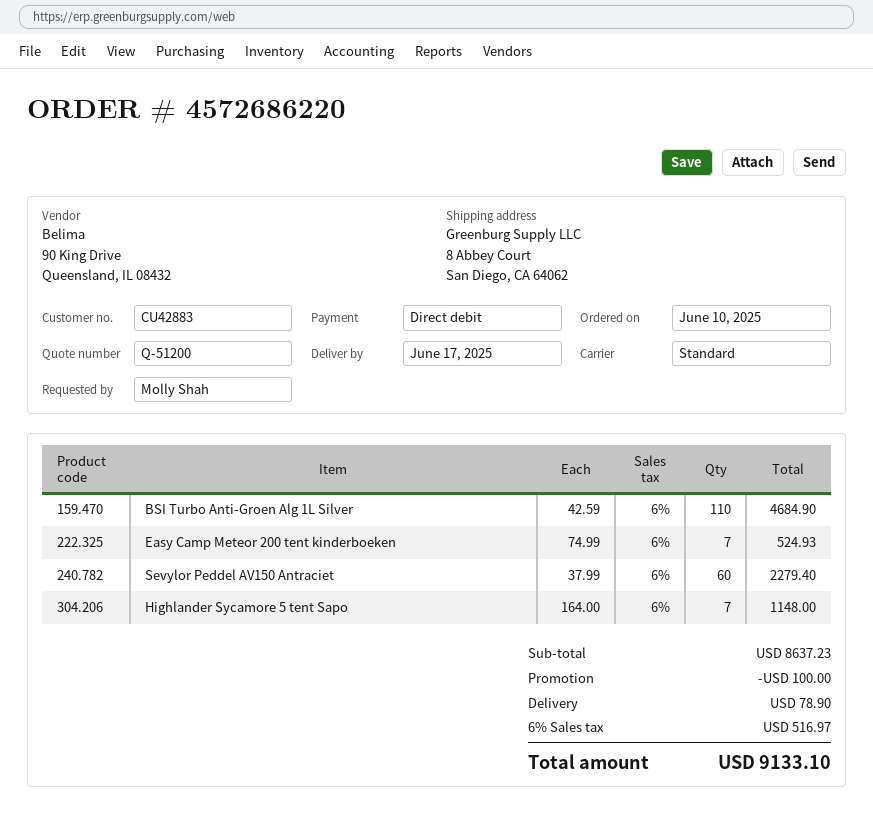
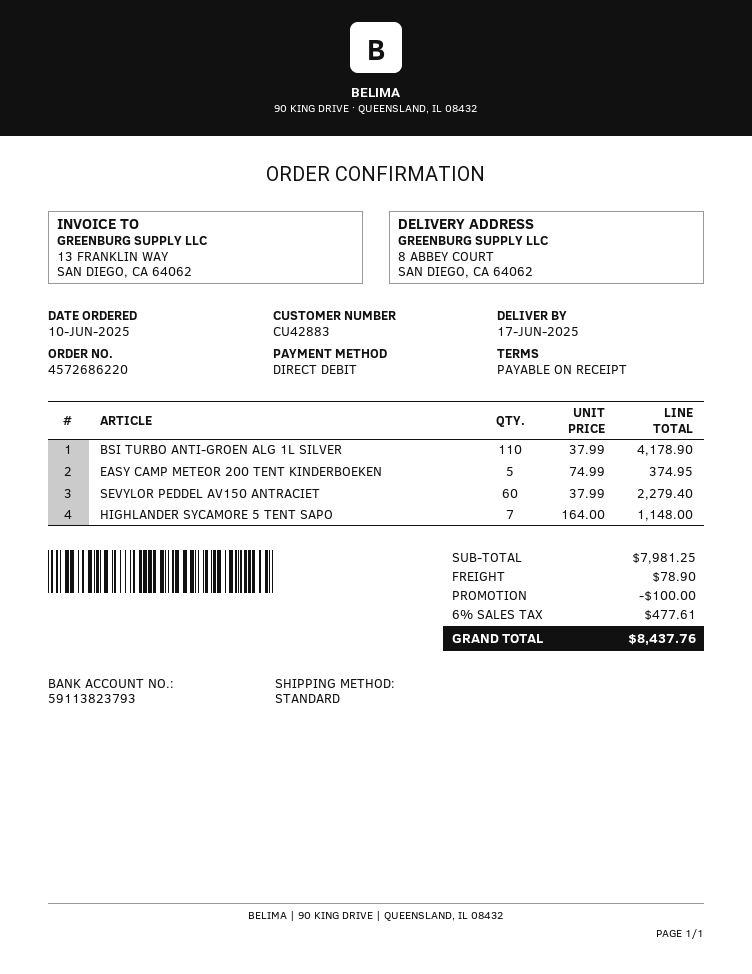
BSI Turbo Anti-Groen Alg 1L Silver: 110 x 42.59 = 4684.90 -> 110 x 37.99 = 4178.90
Easy Camp Meteor 200 tent kinderboeken: 7 x 74.99 = 524.93 -> 5 x 74.99 = 374.95
subtotal: 8637.23 -> 7981.25
tax: 6% = 516.97 -> 6% = 477.61
total: 9133.10 -> 8437.76

